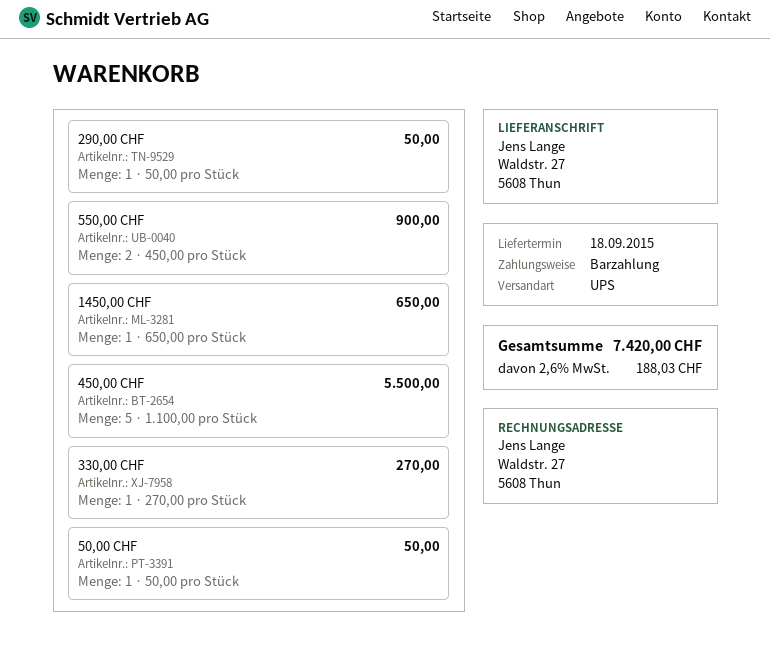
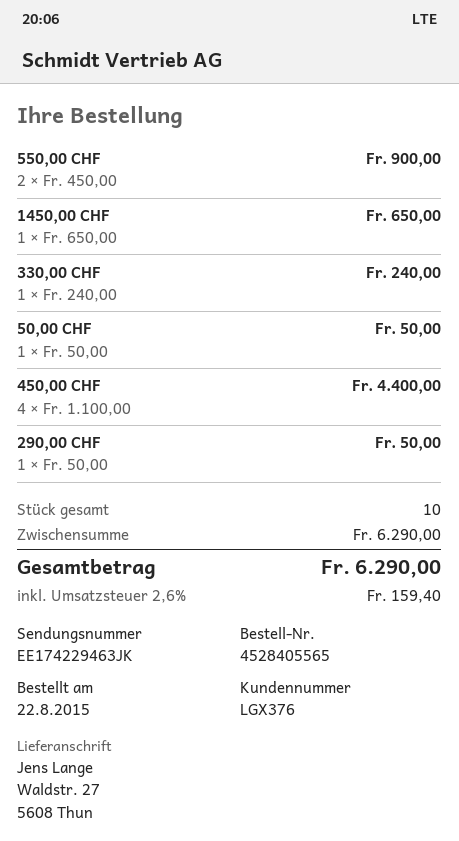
450,00 CHF: 5 x 1100.00 = 5500.00 -> 4 x 1100.00 = 4400.00
330,00 CHF: 1 x 270.00 = 270.00 -> 1 x 240.00 = 240.00
tax: 2.6% = 188.03 -> 2.6% = 159.40
total: 7420.00 -> 6290.00

